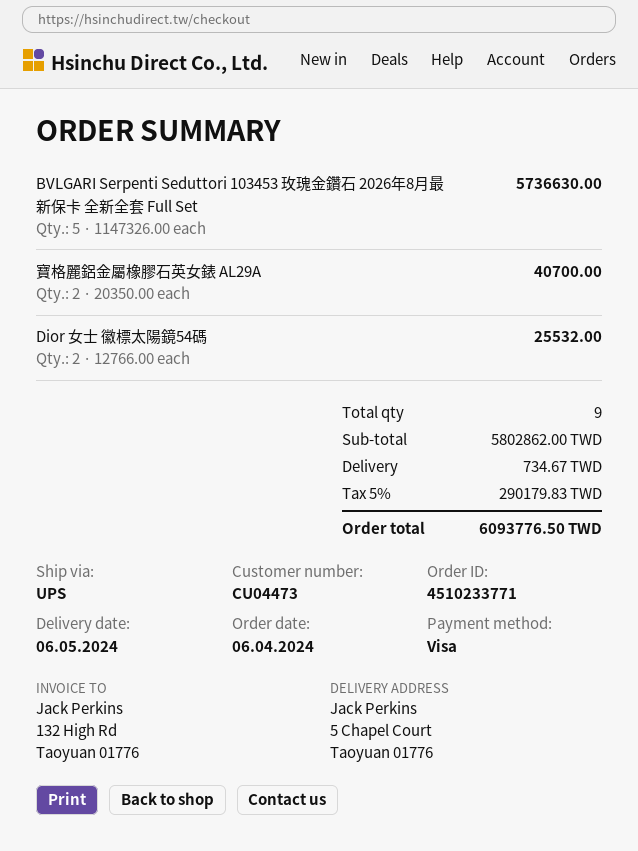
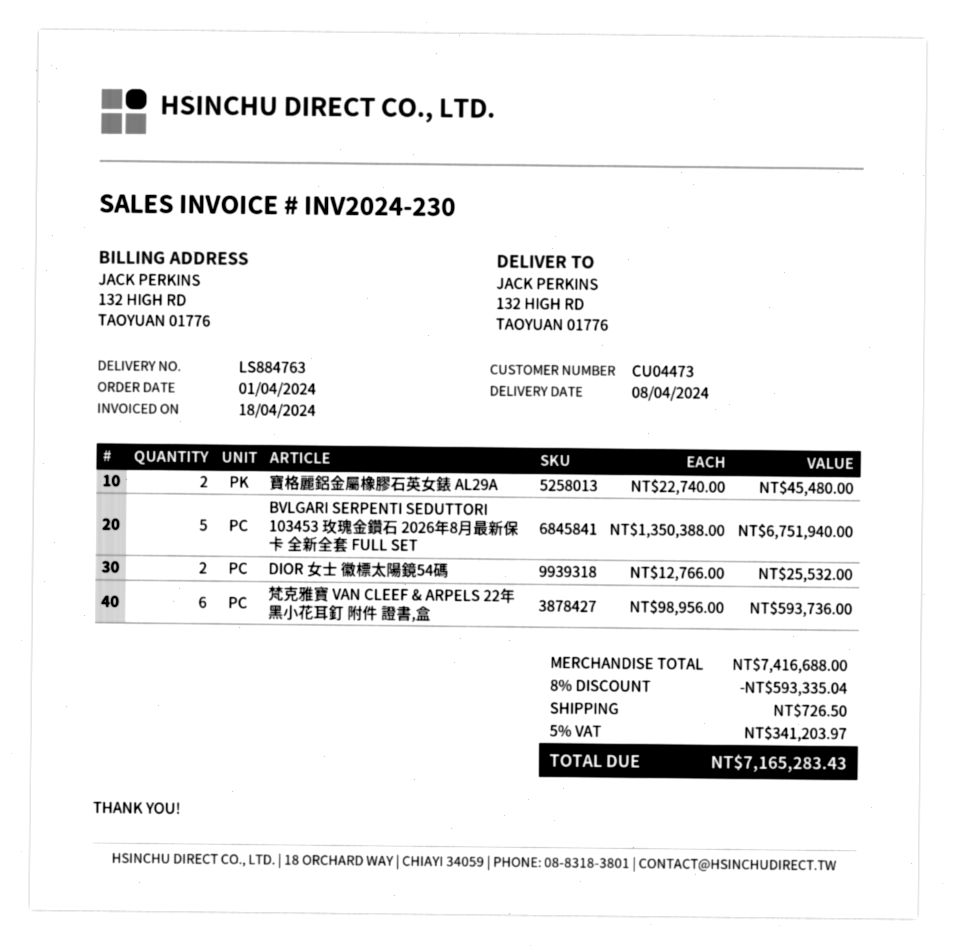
order date: 2024-04-06 -> 2024-04-01
delivery date: 2024-05-06 -> 2024-04-08
ship to: 5 Chapel Court, Taoyuan 01776 -> 132 HIGH RD, TAOYUAN 01776
BVLGARI Serpenti Seduttori 103453 玫瑰金鑽石 2026年8月最新保卡 全新全套 Full Set: 5 x 1147326.00 = 5736630.00 -> 5 x 1350388.00 = 6751940.00
寶格麗鋁金屬橡膠石英女錶 AL29A: 2 x 20350.00 = 40700.00 -> 2 x 22740.00 = 45480.00
梵克雅寶 VAN CLEEF & ARPELS 22年 黑小花耳釘 附件 證書,盒: none -> 6 x 98956.00 = 593736.00
subtotal: 5802862.00 -> 7416688.00
discount: none -> 8% = 593335.04
shipping: 734.67 -> 726.50
tax: 5% = 290179.83 -> 5% = 341203.97
total: 6093776.50 -> 7165283.43

